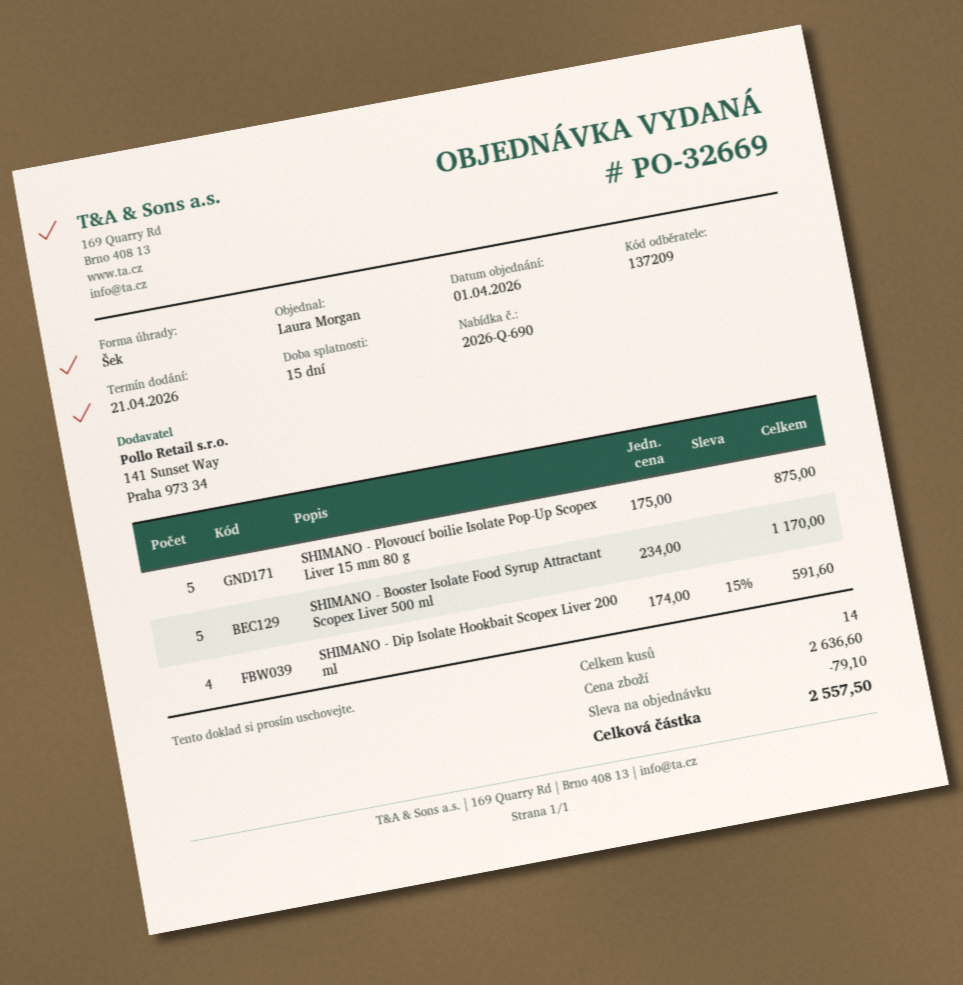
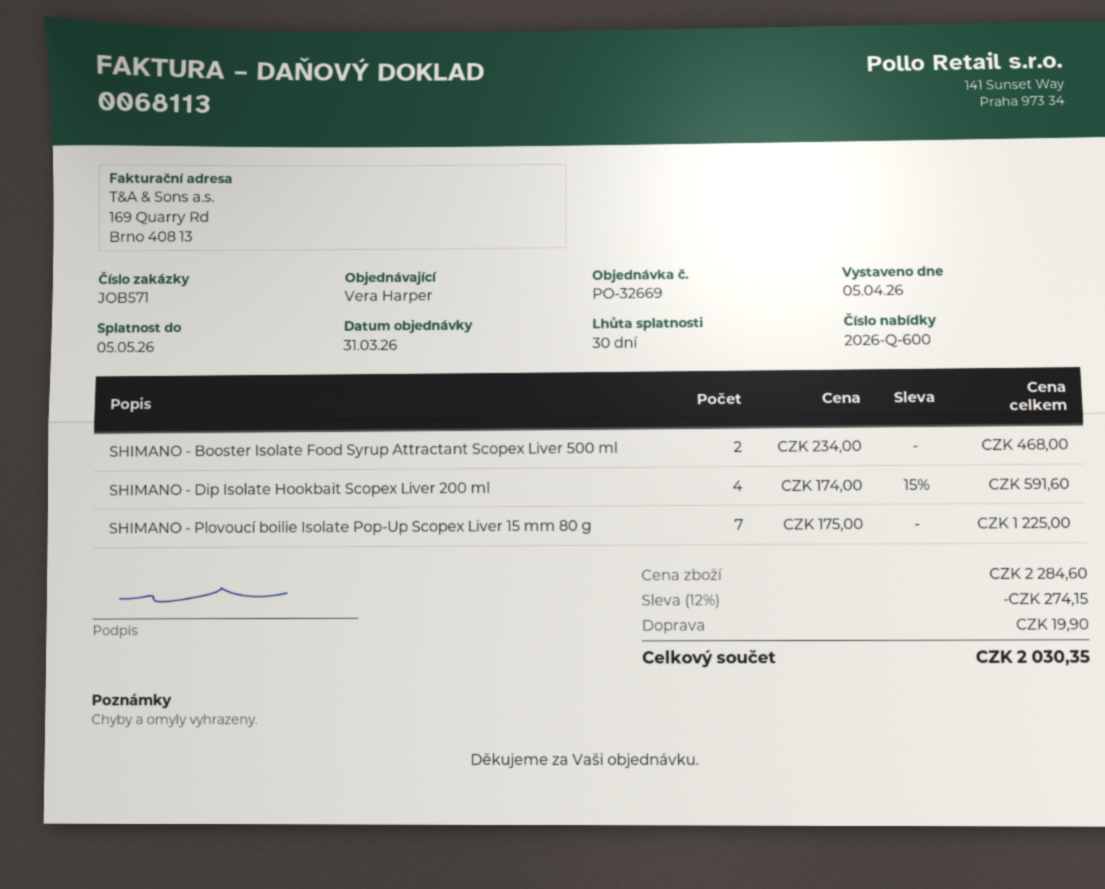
quote number: 2026-Q-690 -> 2026-Q-600
order date: 2026-04-01 -> 2026-03-31
payment terms: 15 days -> 30 days
ordered by: Laura Morgan -> Vera Harper
SHIMANO - Plovoucí boilie Isolate Pop-Up Scopex Liver 15 mm 80 g: 5 x 175.00 = 875.00 -> 7 x 175.00 = 1225.00
SHIMANO - Booster Isolate Food Syrup Attractant Scopex Liver 500 ml: 5 x 234.00 = 1170.00 -> 2 x 234.00 = 468.00
subtotal: 2636.60 -> 2284.60
discount: 79.10 -> 274.15
shipping: none -> 19.90
total: 2557.50 -> 2030.35

